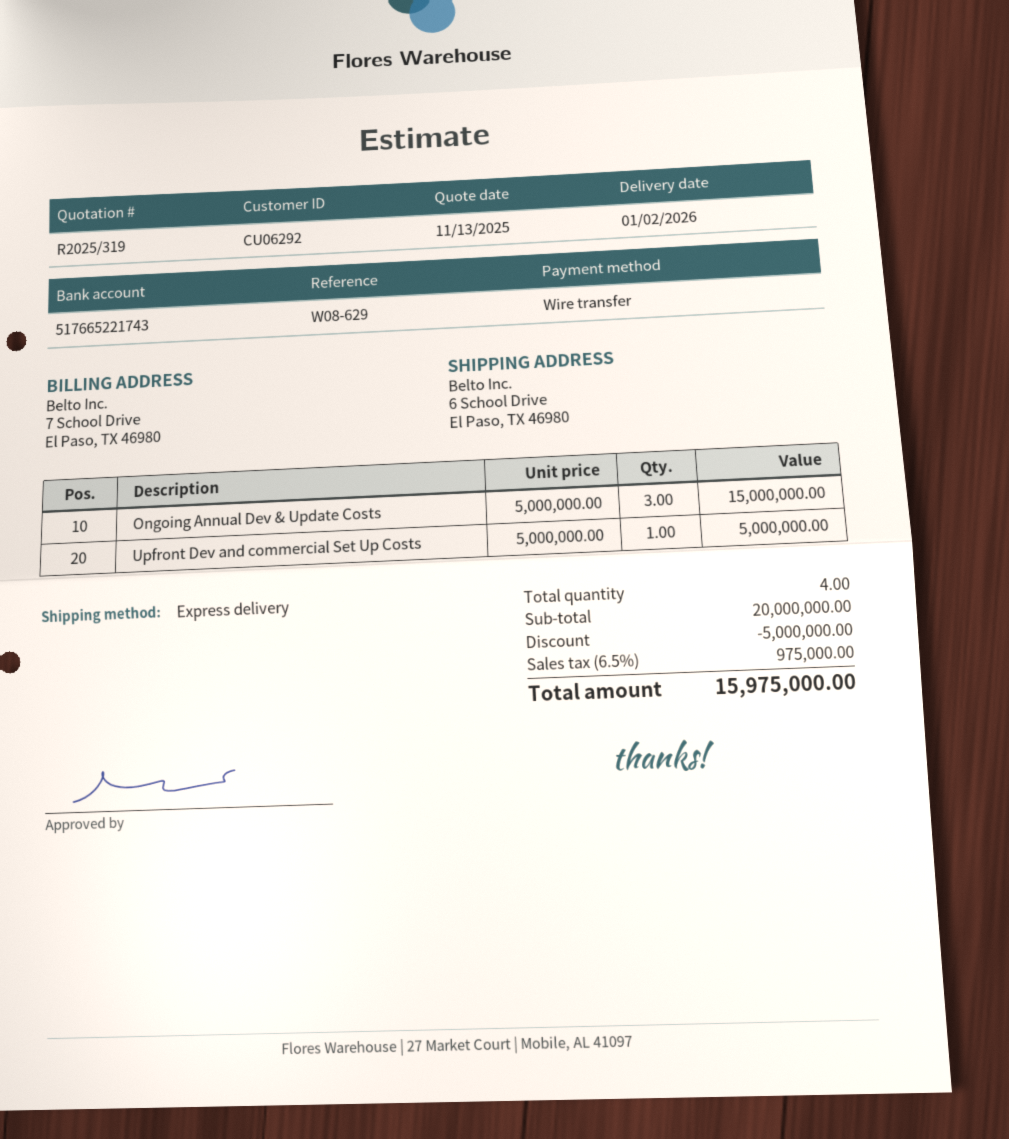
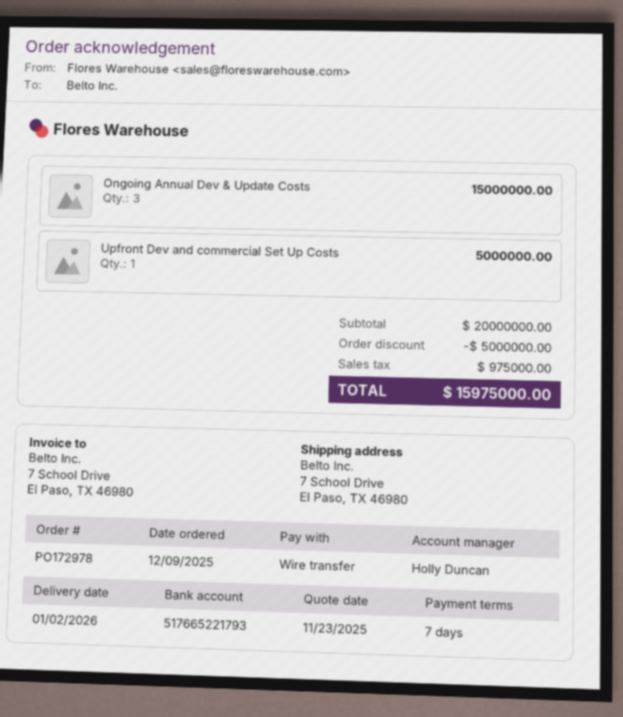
quote date: 2025-11-13 -> 2025-11-23
bank account: 517665221743 -> 517665221793
ship to: 6 School Drive, El Paso, TX 46980 -> 7 School Drive, El Paso, TX 46980

